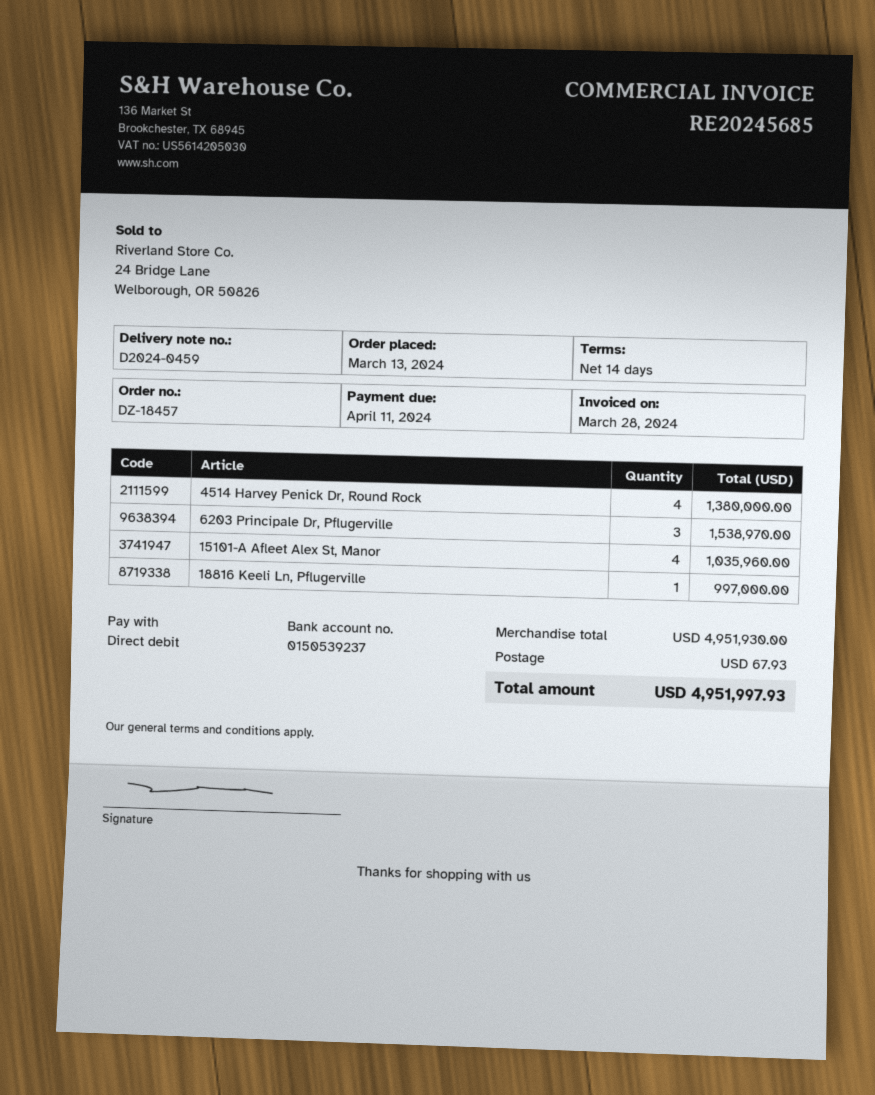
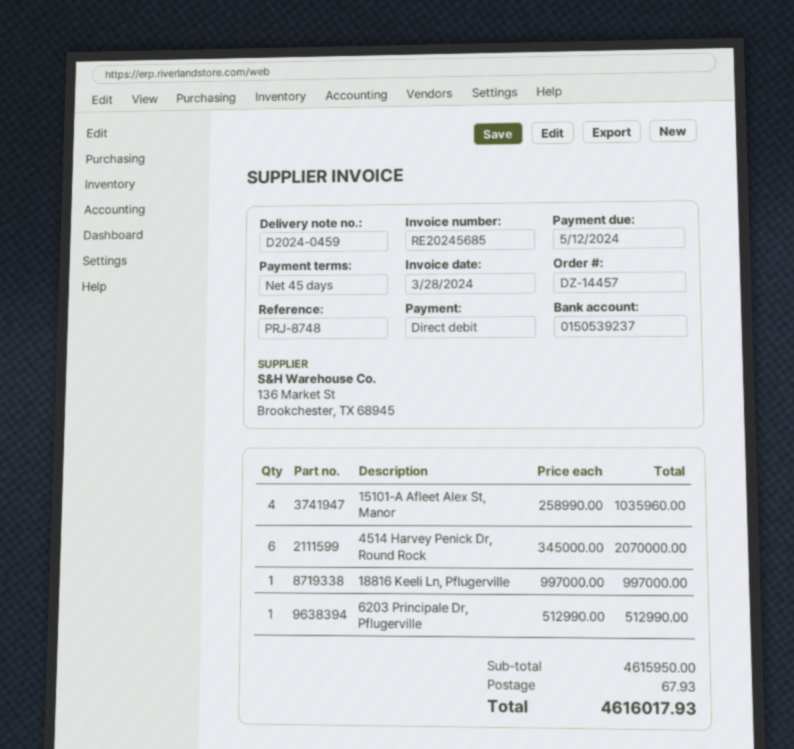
order number: DZ-18457 -> DZ-14457
payment terms: 14 days -> 45 days
due date: 2024-04-11 -> 2024-05-12
4514 Harvey Penick Dr, Round Rock: 4 for 1380000.00 -> 6 for 2070000.00
6203 Principale Dr, Pflugerville: 3 for 1538970.00 -> 1 for 512990.00
subtotal: 4951930.00 -> 4615950.00
total: 4951997.93 -> 4616017.93

